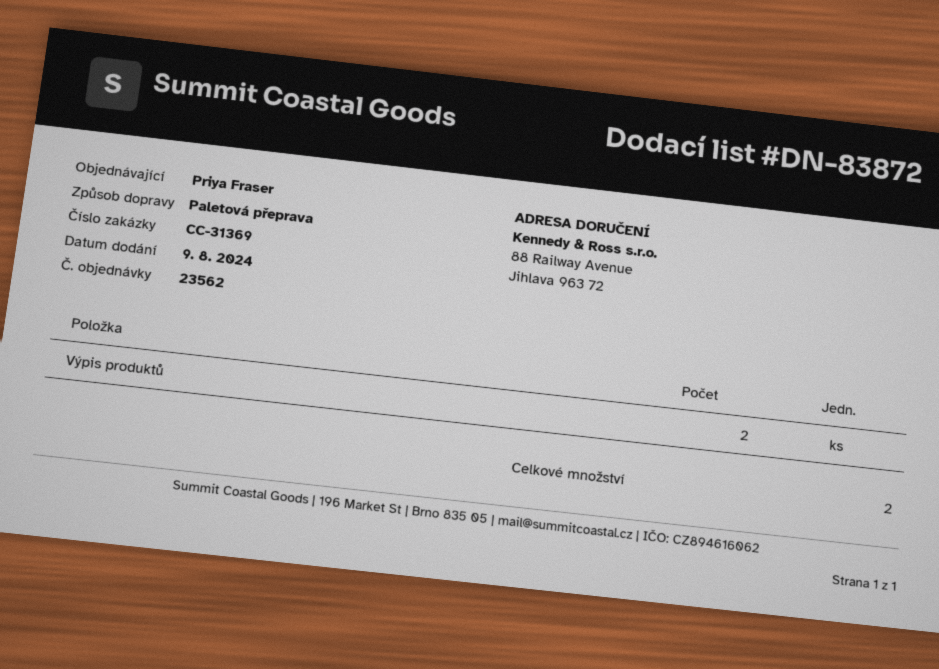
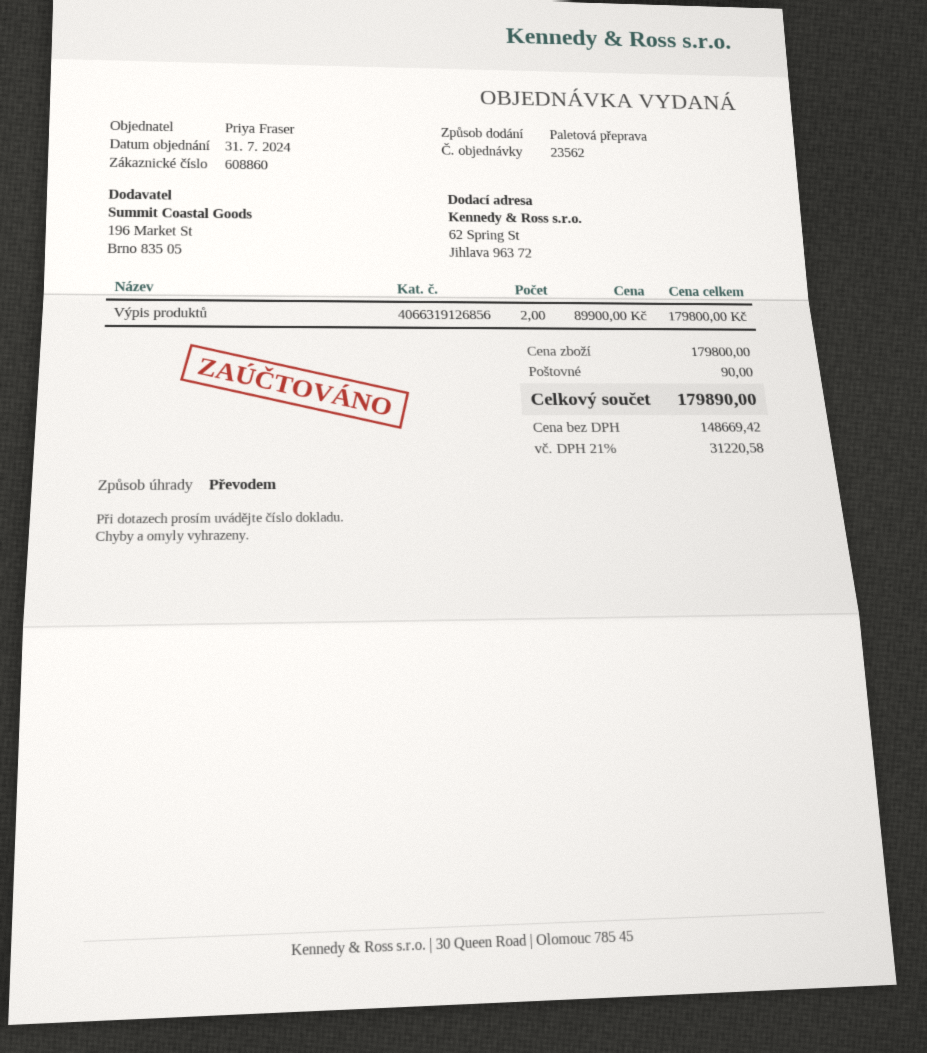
ship to: 88 Railway Avenue, Jihlava 963 72 -> 62 Spring St, Jihlava 963 72

